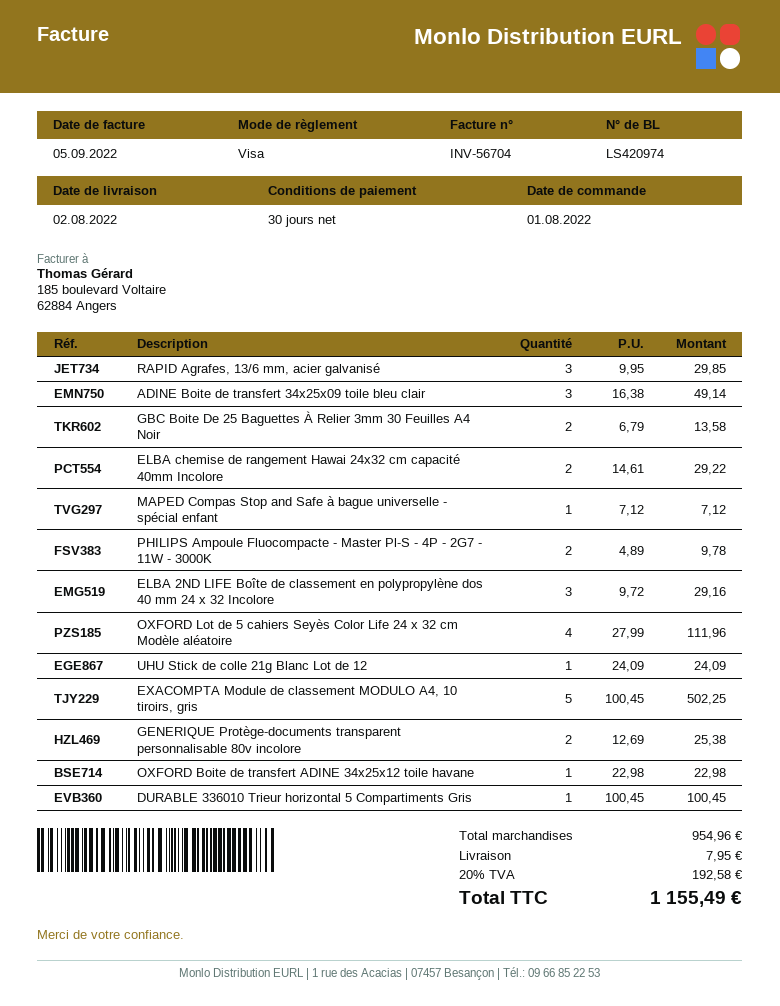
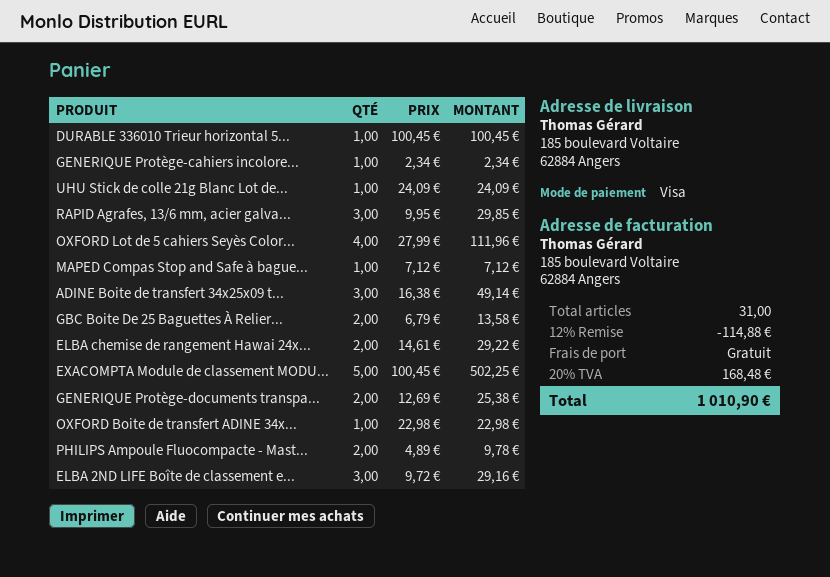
GENERIQUE Protège-cahiers incolore...: none -> 1 x 2.34 = 2.34
discount: none -> 12% = 114.88
shipping: 7.95 -> 0.00
tax: 20% = 192.58 -> 20% = 168.48
total: 1155.49 -> 1010.90

